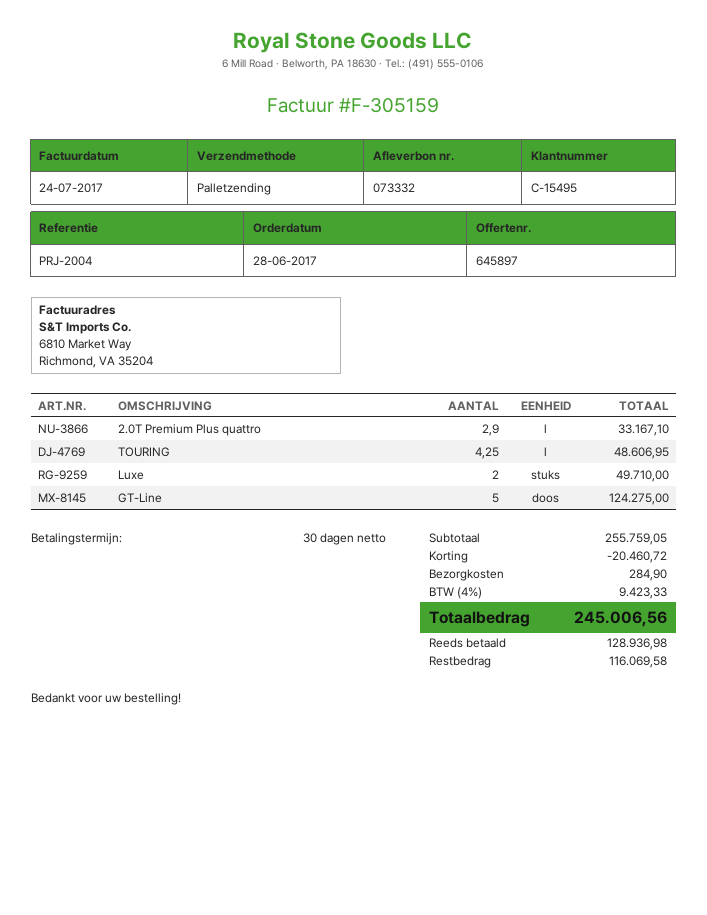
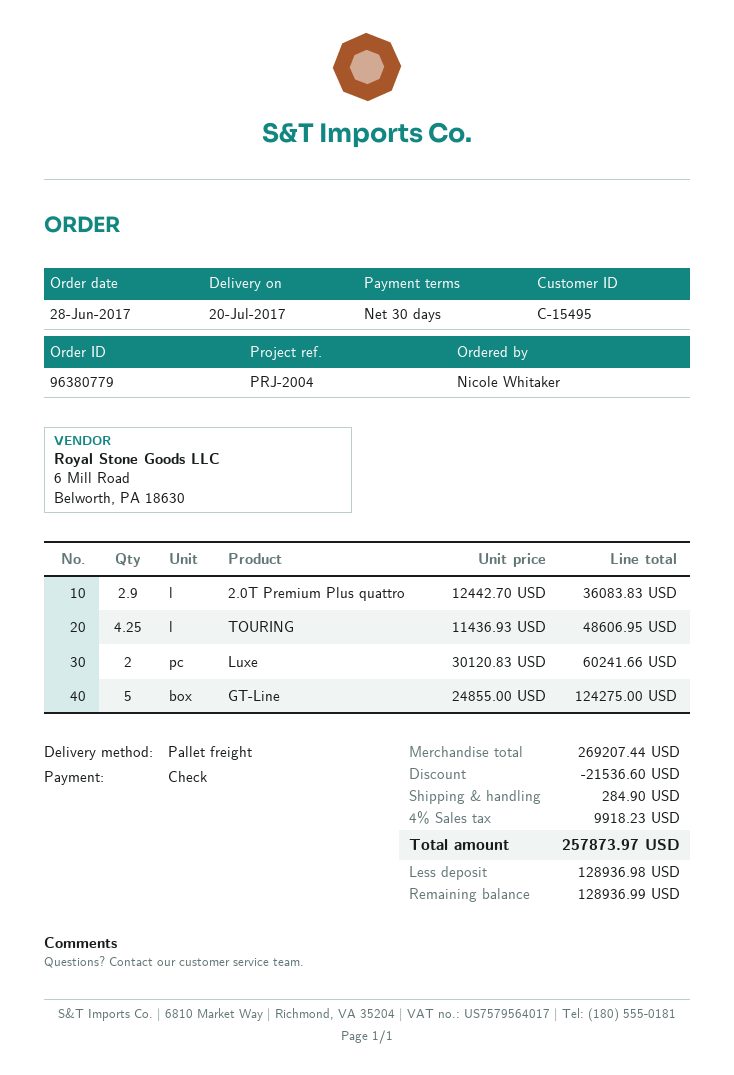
2.0T Premium Plus quattro: 2.9 for 33167.10 -> 2.9 for 36083.83
Luxe: 2 for 49710.00 -> 2 for 60241.66
subtotal: 255759.05 -> 269207.44
discount: 20460.72 -> 21536.60
tax: 4% = 9423.33 -> 4% = 9918.23
total: 245006.56 -> 257873.97
balance: 116069.58 -> 128936.99

